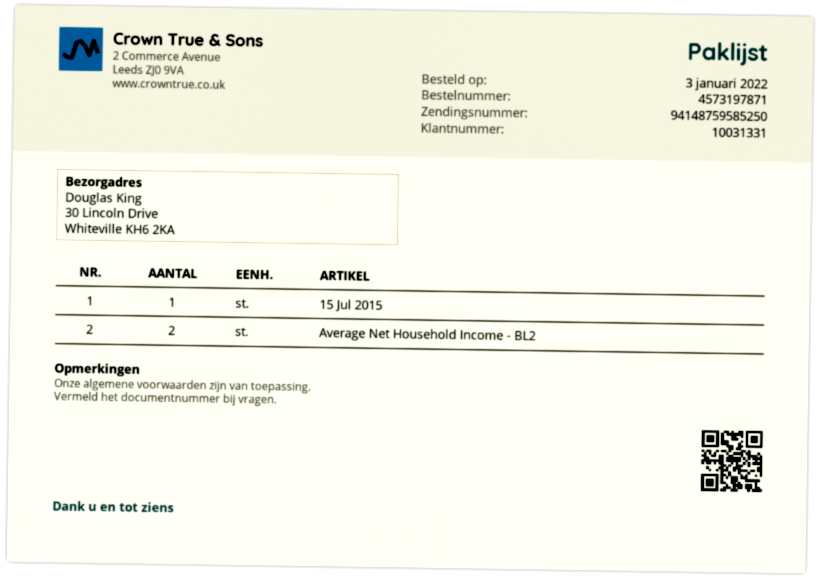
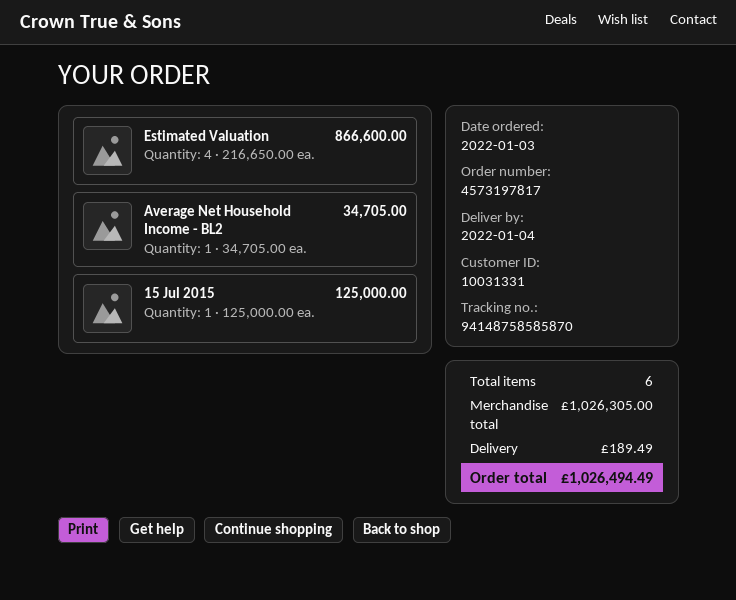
order number: 4573197871 -> 4573197817
tracking number: 94148759585250 -> 94148758585870
Average Net Household Income - BL2: 2 -> 1
Estimated Valuation: none -> 4

